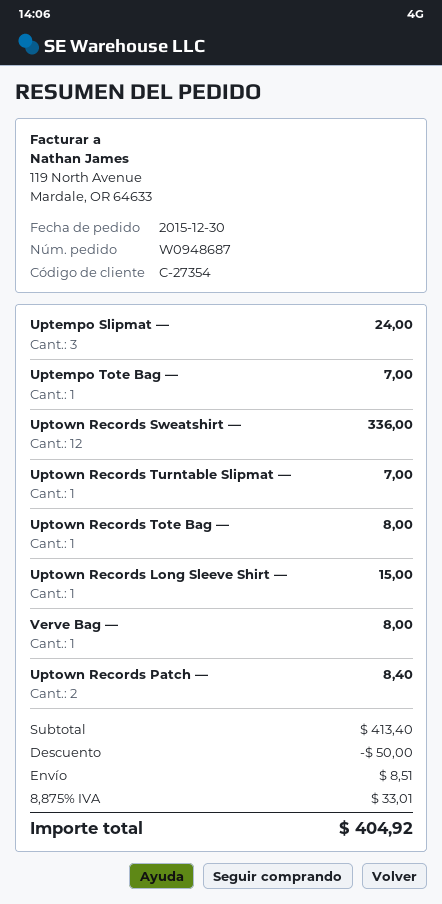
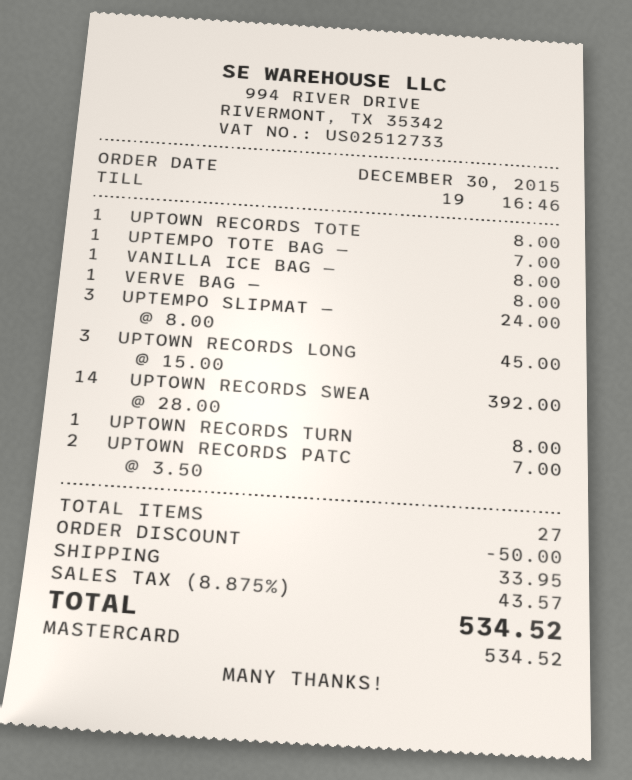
Uptown Records Sweatshirt —: 12 for 336.00 -> 14 for 392.00
Uptown Records Turntable Slipmat —: 1 for 7.00 -> 1 for 8.00
Uptown Records Long Sleeve Shirt —: 1 for 15.00 -> 3 for 45.00
Uptown Records Patch —: 2 for 8.40 -> 2 for 7.00
VANILLA ICE BAG —: none -> 1 for 8.00
shipping: 8.51 -> 33.95
tax: 8.875% = 33.01 -> 8.875% = 43.57
total: 404.92 -> 534.52

